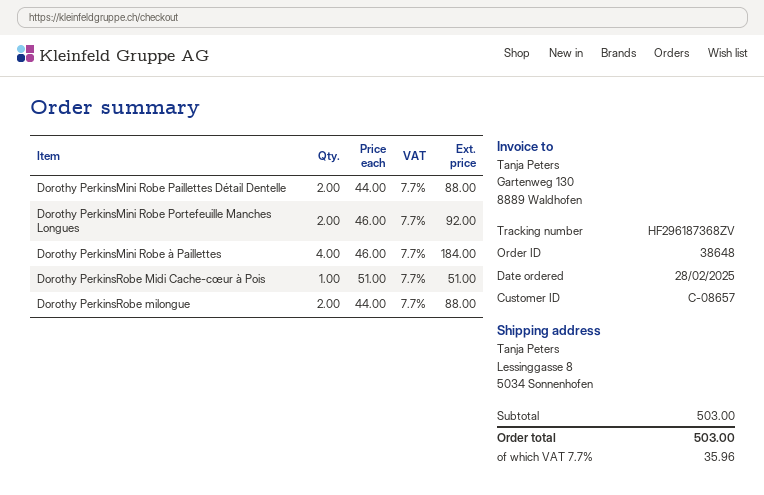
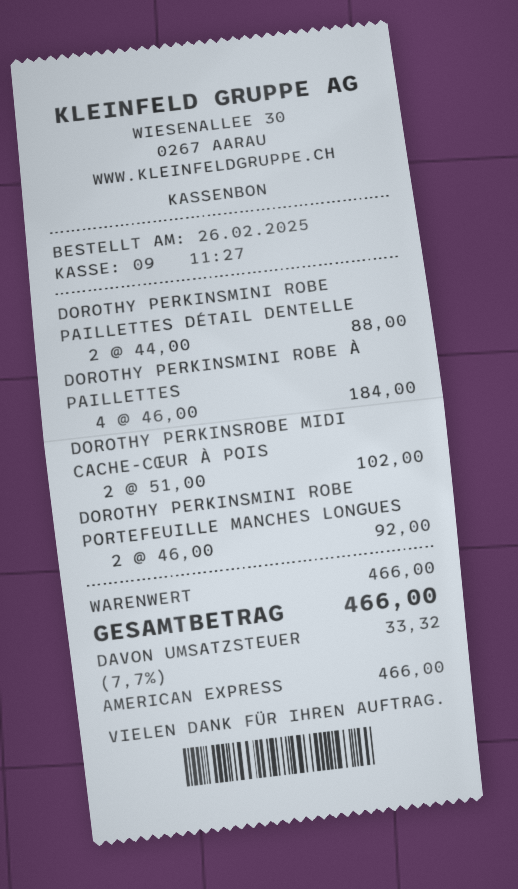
order date: 2025-02-28 -> 2025-02-26
Dorothy PerkinsRobe Midi Cache-cœur à Pois: 1 x 51.00 = 51.00 -> 2 x 51.00 = 102.00
Dorothy PerkinsRobe milongue: 2 x 44.00 = 88.00 -> none
subtotal: 503.00 -> 466.00
tax: 7.7% = 35.96 -> 7.7% = 33.32
total: 503.00 -> 466.00

